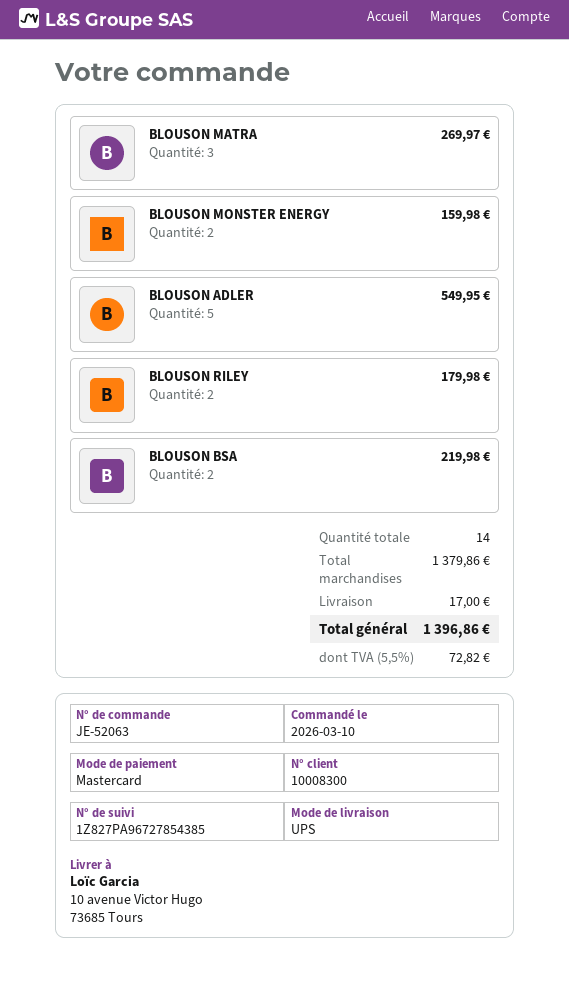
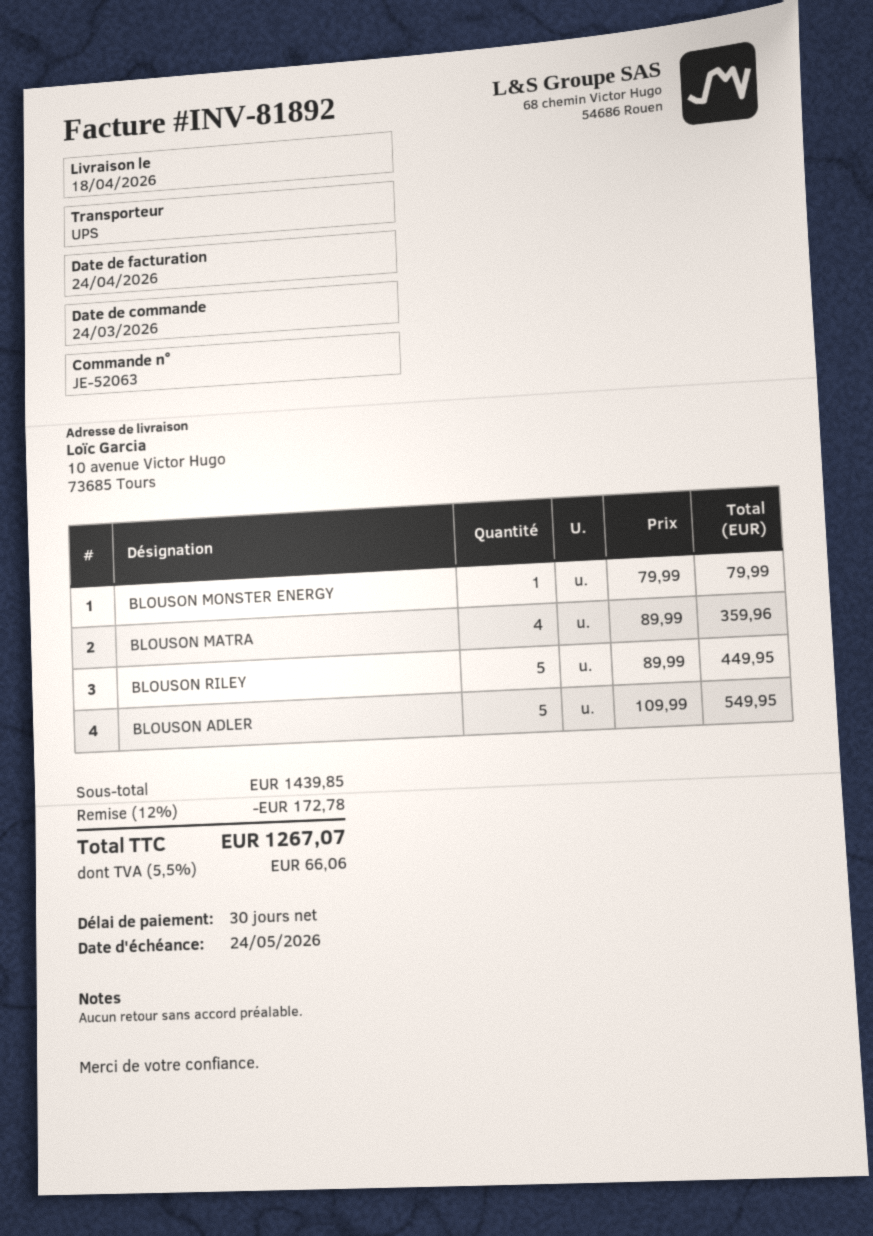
order date: 2026-03-10 -> 2026-03-24
BLOUSON MATRA: 3 for 269.97 -> 4 for 359.96
BLOUSON MONSTER ENERGY: 2 for 159.98 -> 1 for 79.99
BLOUSON RILEY: 2 for 179.98 -> 5 for 449.95
BLOUSON BSA: 2 for 219.98 -> none
subtotal: 1379.86 -> 1439.85
discount: none -> 12% = 172.78
shipping: 17.00 -> none
tax: 5.5% = 72.82 -> 5.5% = 66.06
total: 1396.86 -> 1267.07

